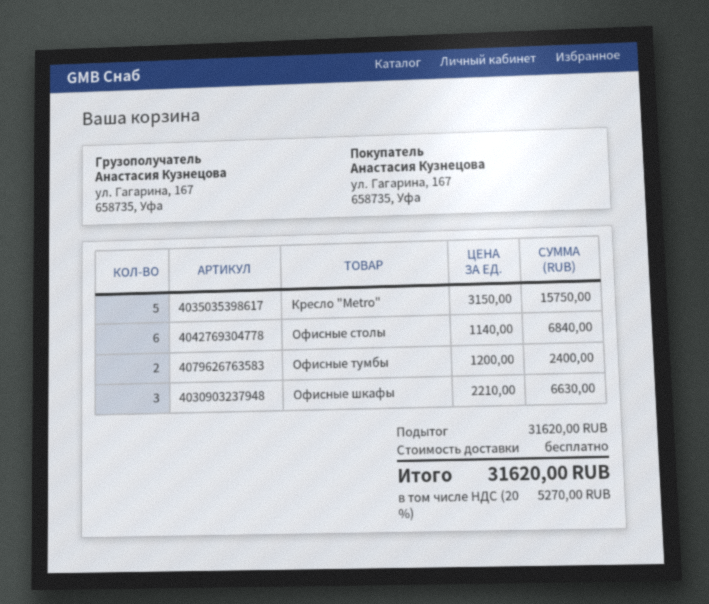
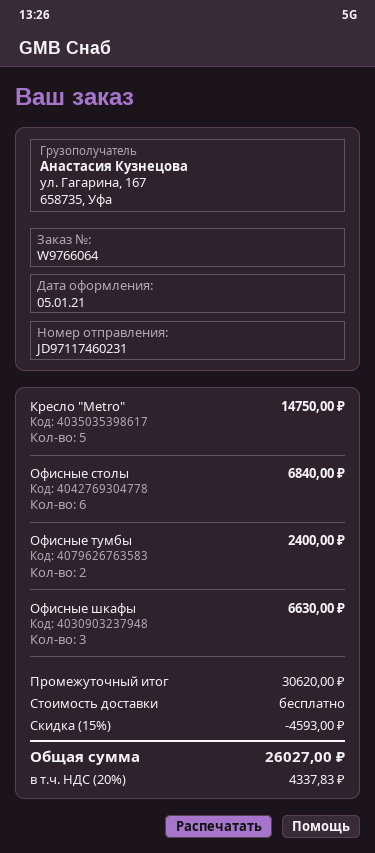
Кресло "Metro": 5 for 15750.00 -> 5 for 14750.00
subtotal: 31620.00 -> 30620.00
discount: none -> 15% = 4593.00
tax: 20% = 5270.00 -> 20% = 4337.83
total: 31620.00 -> 26027.00

